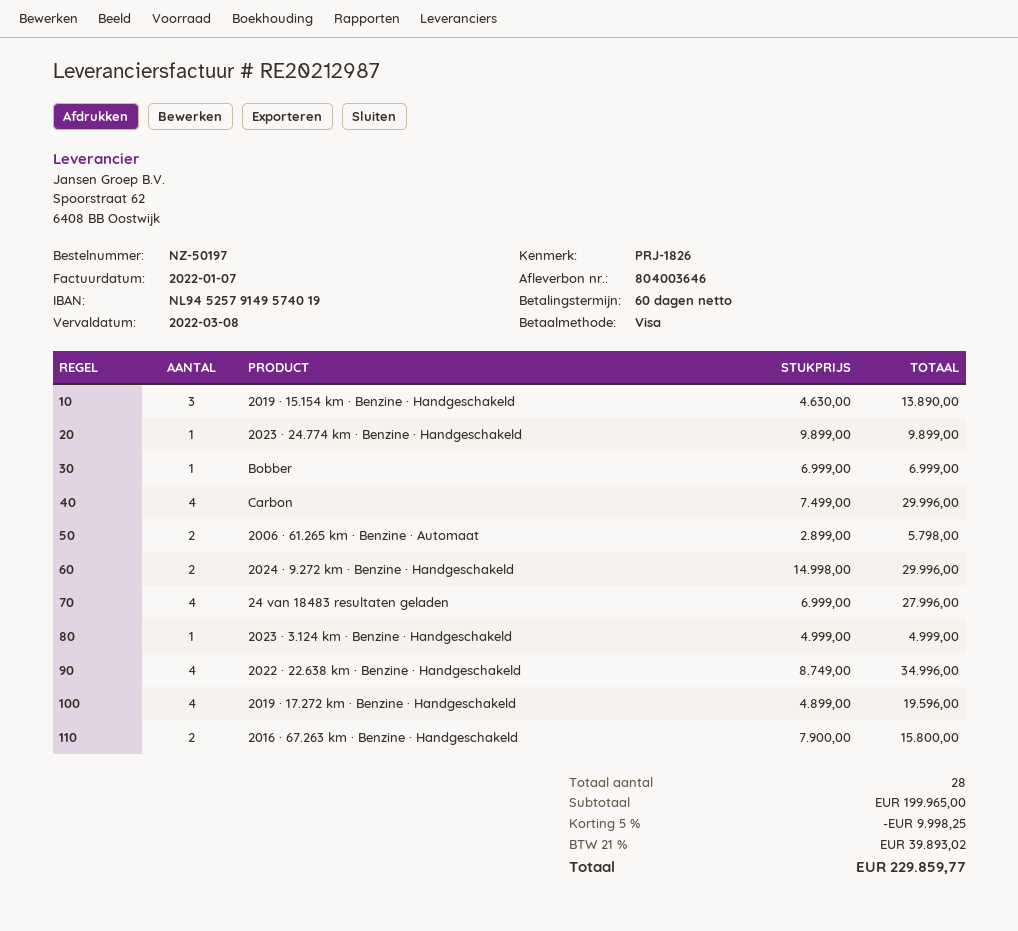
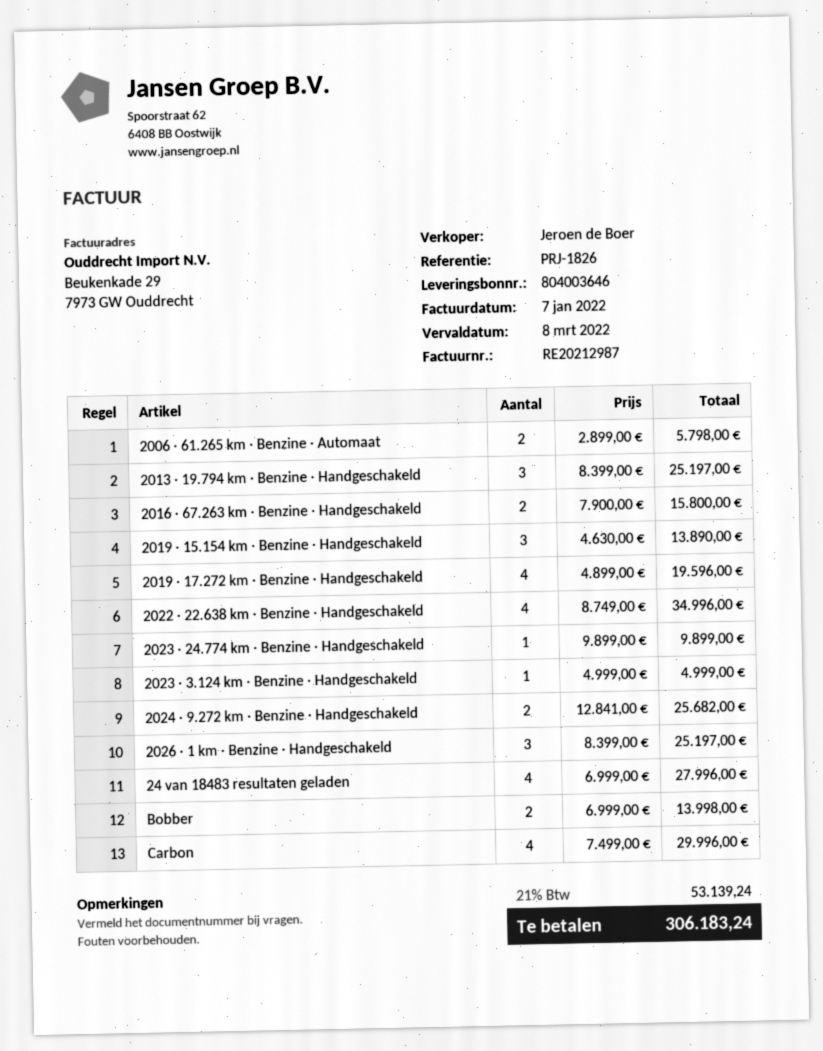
Bobber: 1 x 6999.00 = 6999.00 -> 2 x 6999.00 = 13998.00
2024 · 9.272 km · Benzine · Handgeschakeld: 2 x 14998.00 = 29996.00 -> 2 x 12841.00 = 25682.00
2013 · 19.794 km · Benzine · Handgeschakeld: none -> 3 x 8399.00 = 25197.00
2026 · 1 km · Benzine · Handgeschakeld: none -> 3 x 8399.00 = 25197.00
discount: 5% = 9998.25 -> none
tax: 21% = 39893.02 -> 21% = 53139.24
total: 229859.77 -> 306183.24

